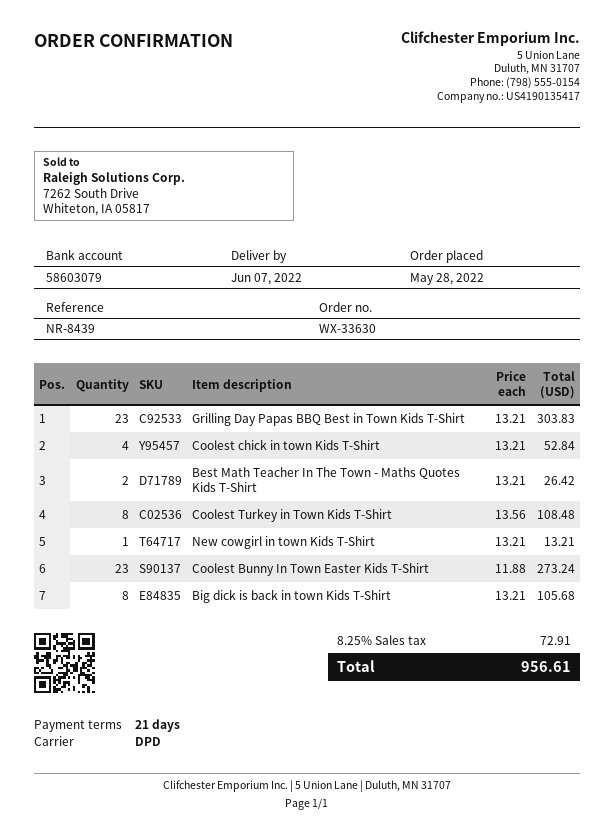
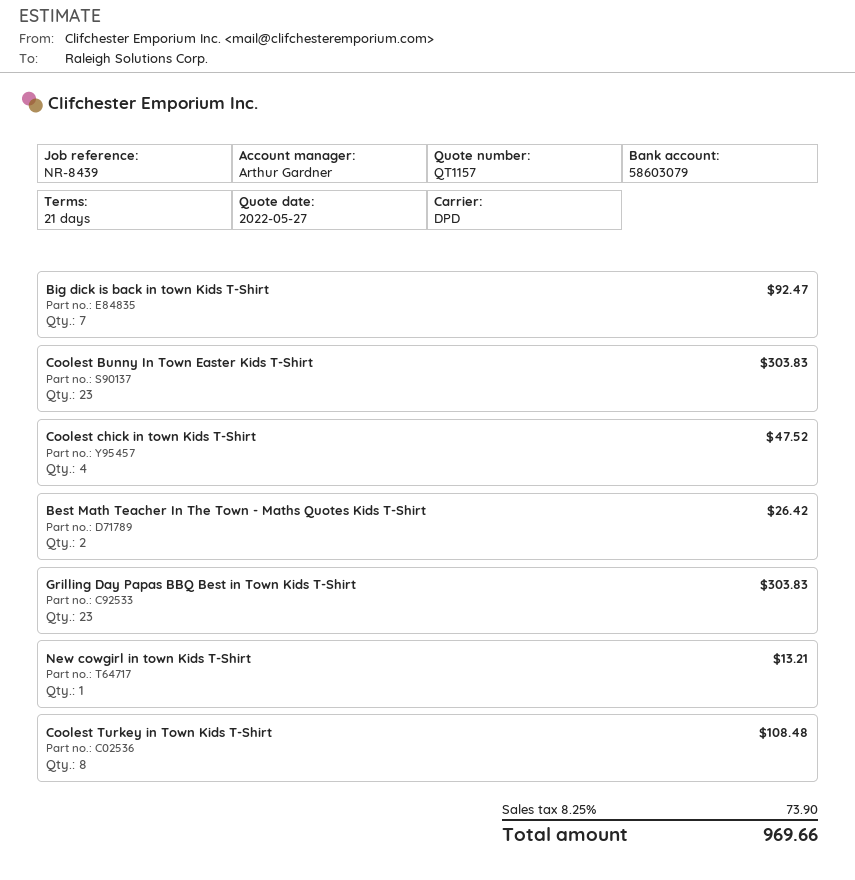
Coolest chick in town Kids T-Shirt: 4 for 52.84 -> 4 for 47.52
Coolest Bunny In Town Easter Kids T-Shirt: 23 for 273.24 -> 23 for 303.83
Big dick is back in town Kids T-Shirt: 8 for 105.68 -> 7 for 92.47
tax: 8.25% = 72.91 -> 8.25% = 73.90
total: 956.61 -> 969.66

